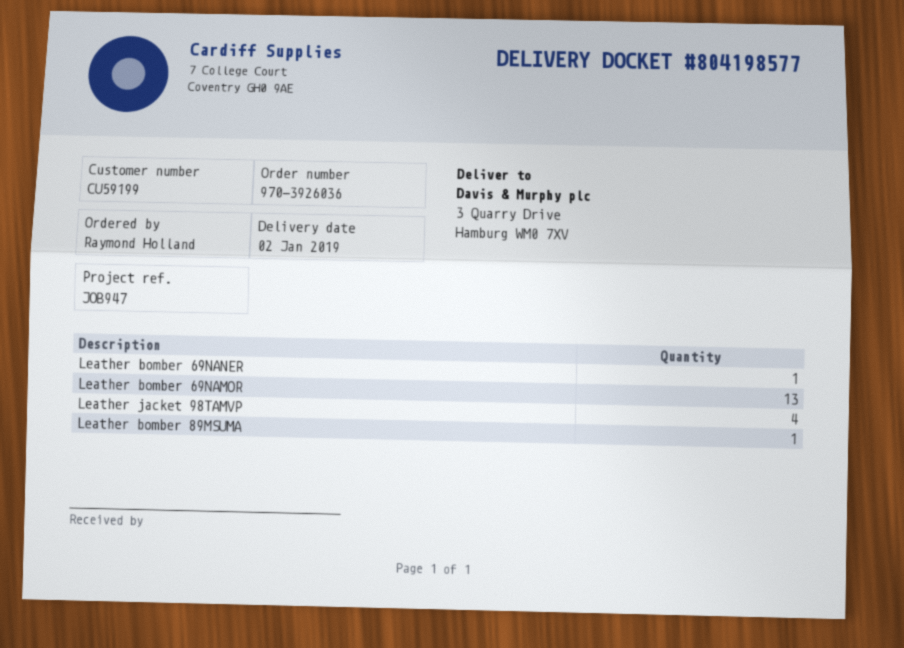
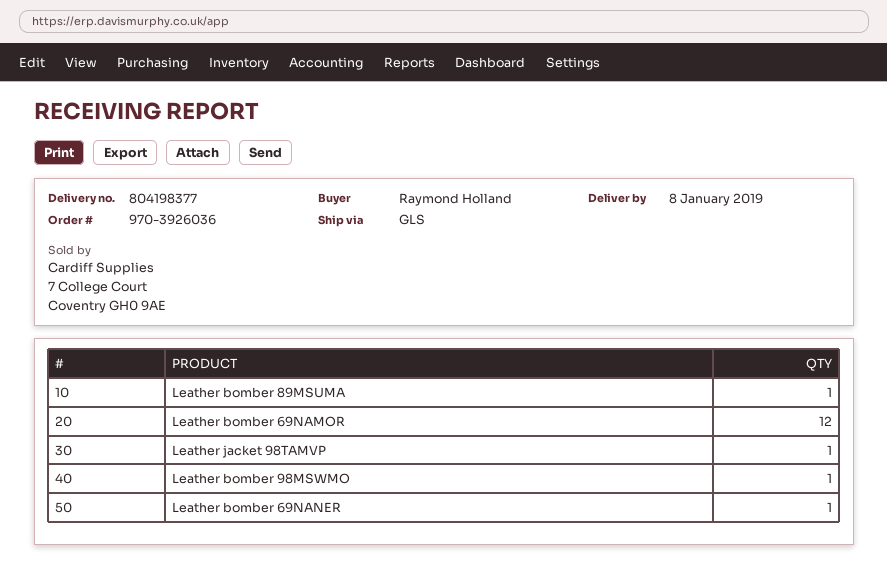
delivery note number: 804198577 -> 804198377
delivery date: 2019-01-02 -> 2019-01-08
Leather bomber 69NAMOR: 13 -> 12
Leather jacket 98TAMVP: 4 -> 1
Leather bomber 98MSWMO: none -> 1

